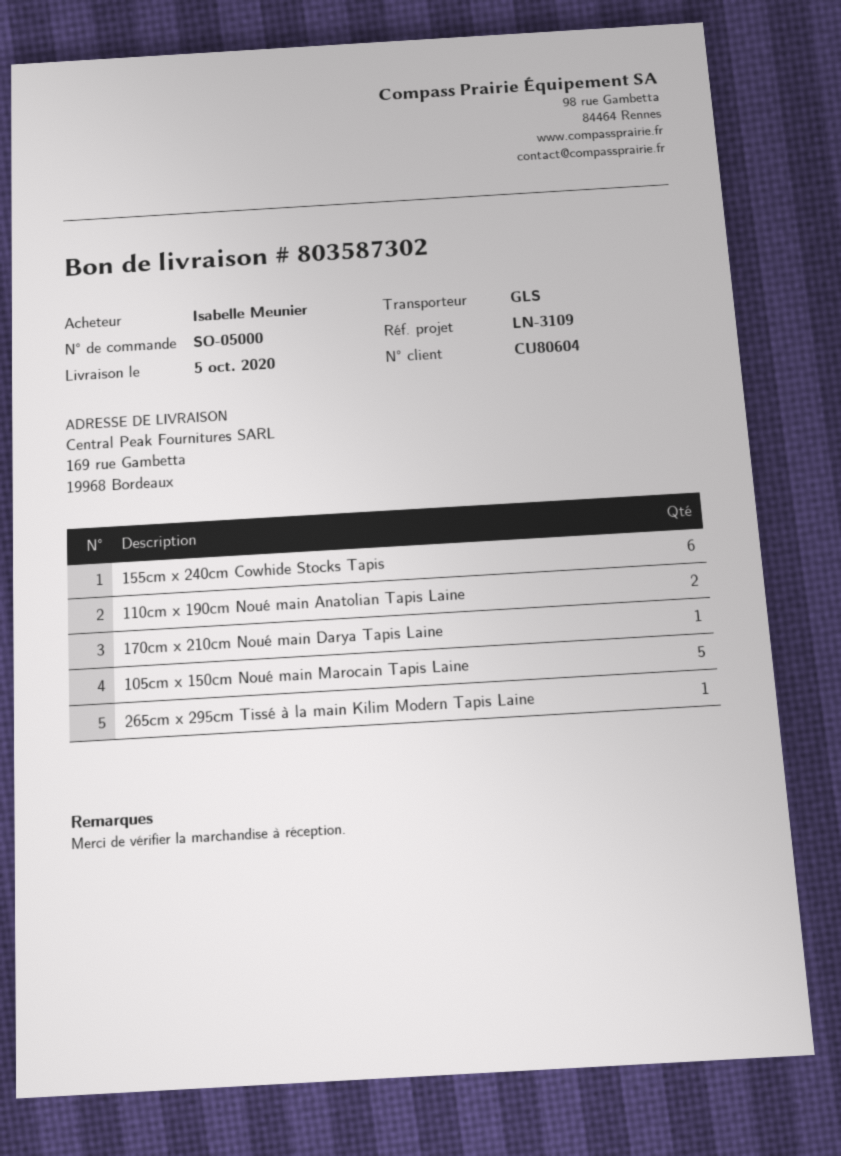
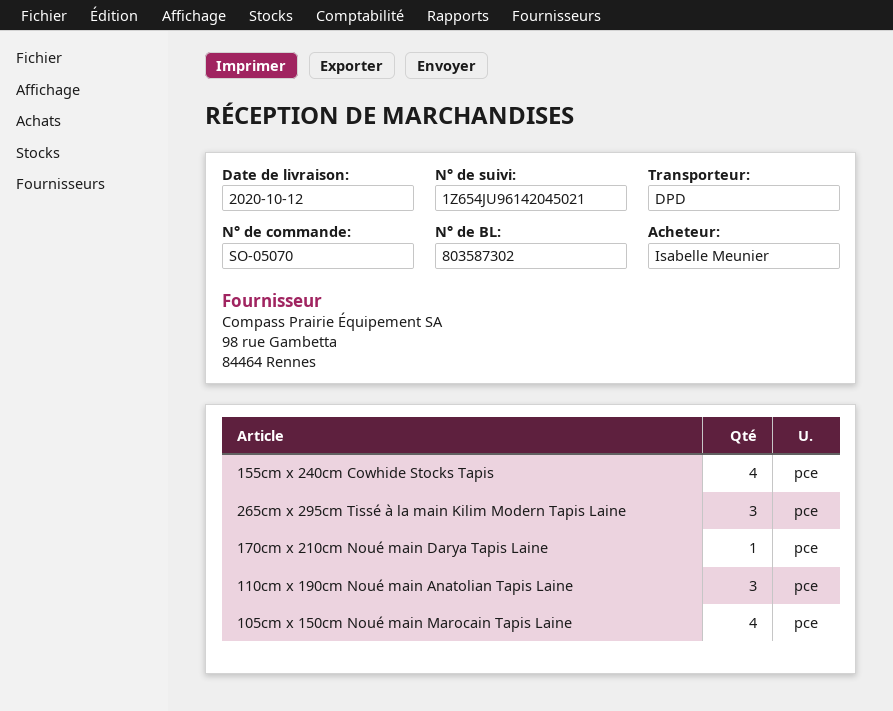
order number: SO-05000 -> SO-05070
delivery date: 2020-10-05 -> 2020-10-12
shipping method: GLS -> DPD
155cm x 240cm Cowhide Stocks Tapis: 6 -> 4
110cm x 190cm Noué main Anatolian Tapis Laine: 2 -> 3
105cm x 150cm Noué main Marocain Tapis Laine: 5 -> 4
265cm x 295cm Tissé à la main Kilim Modern Tapis Laine: 1 -> 3

